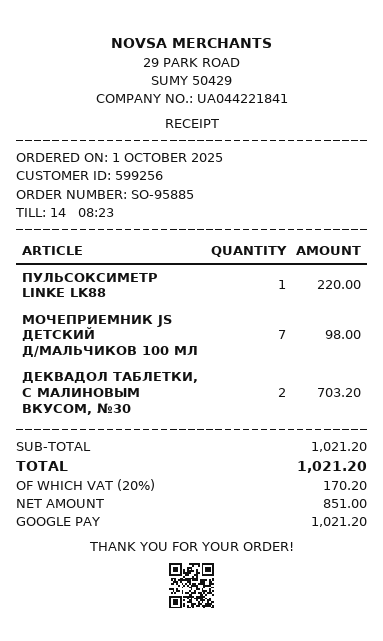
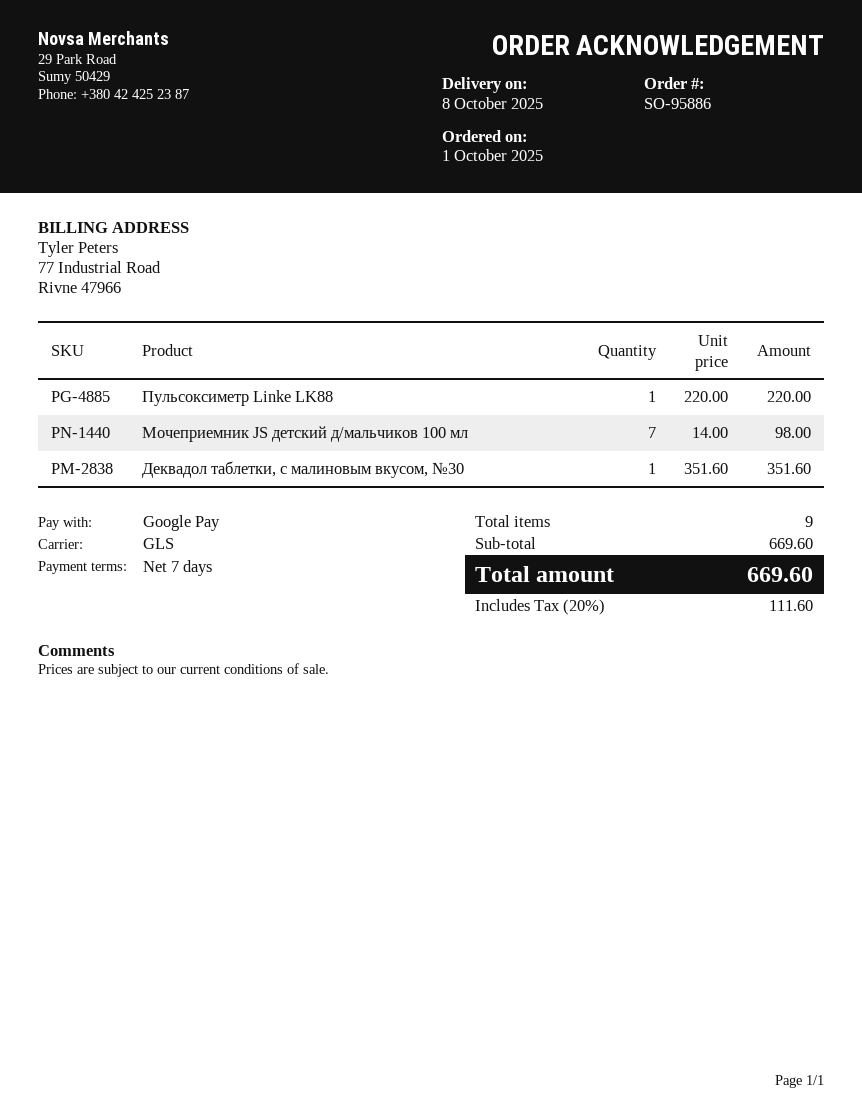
order number: SO-95885 -> SO-95886
ДЕКВАДОЛ ТАБЛЕТКИ, С МАЛИНОВЫМ ВКУСОМ, №30: 2 for 703.20 -> 1 for 351.60
subtotal: 1021.20 -> 669.60
tax: 20% = 170.20 -> 20% = 111.60
total: 1021.20 -> 669.60

